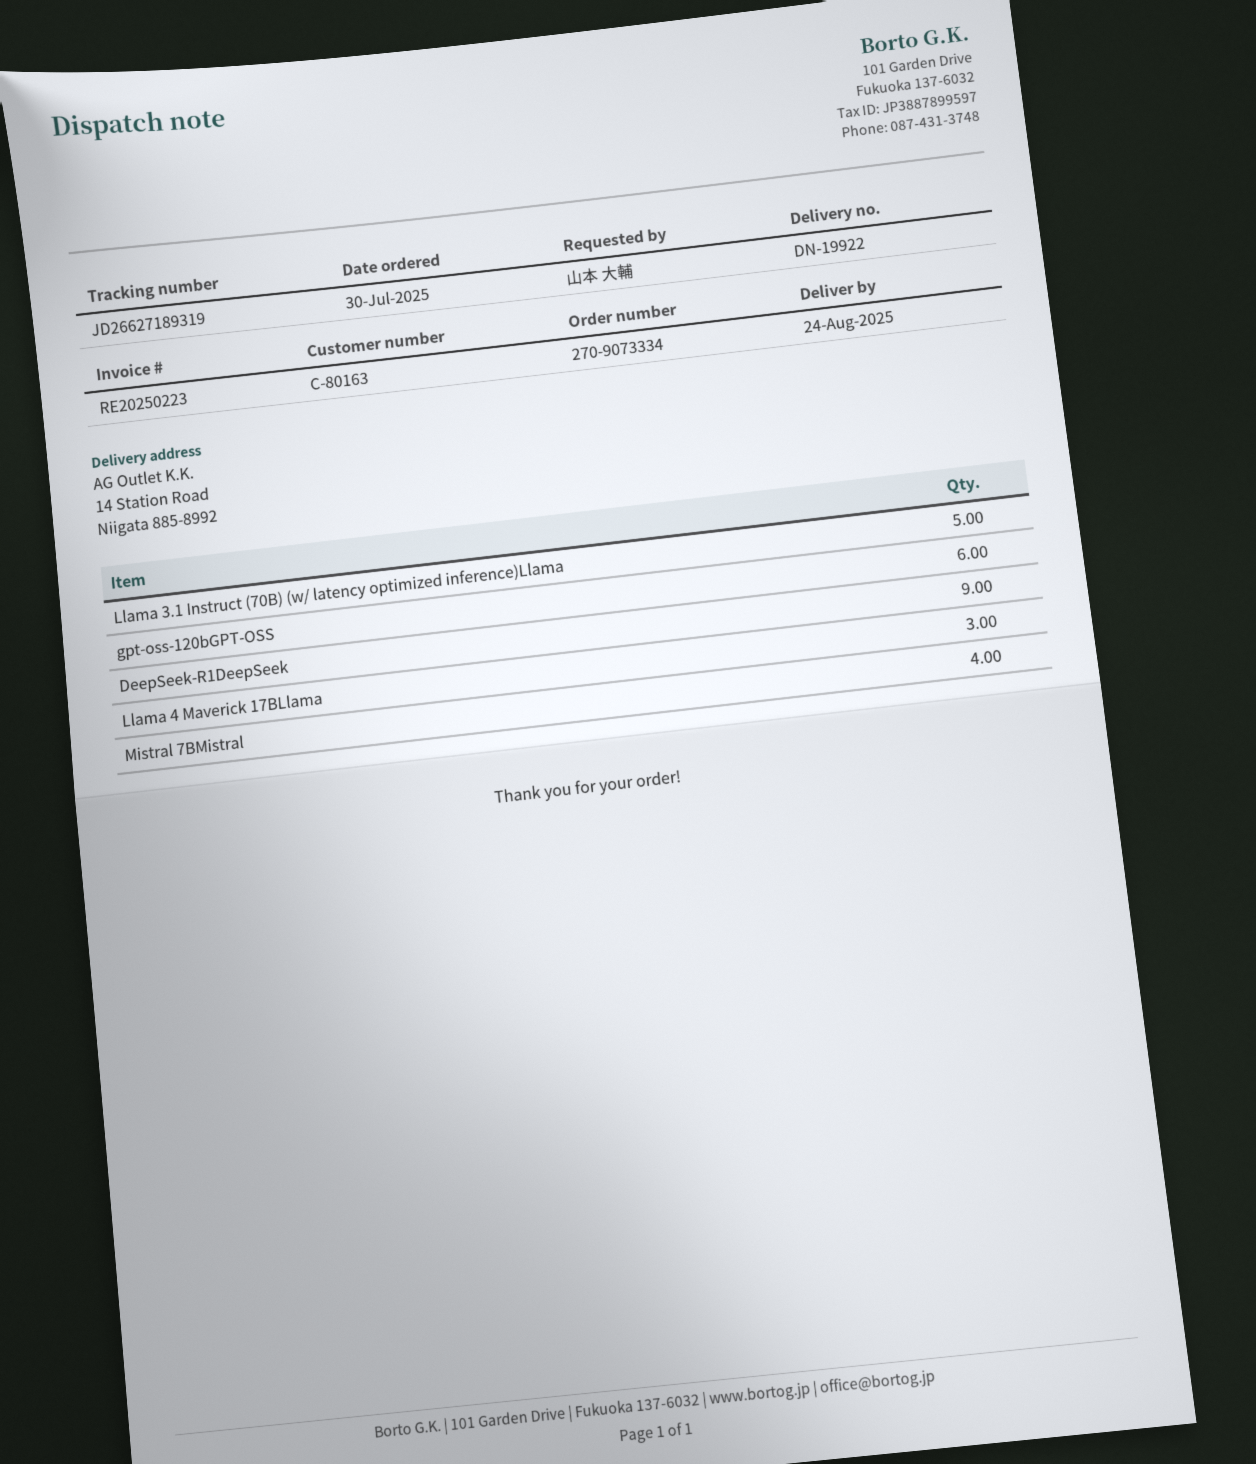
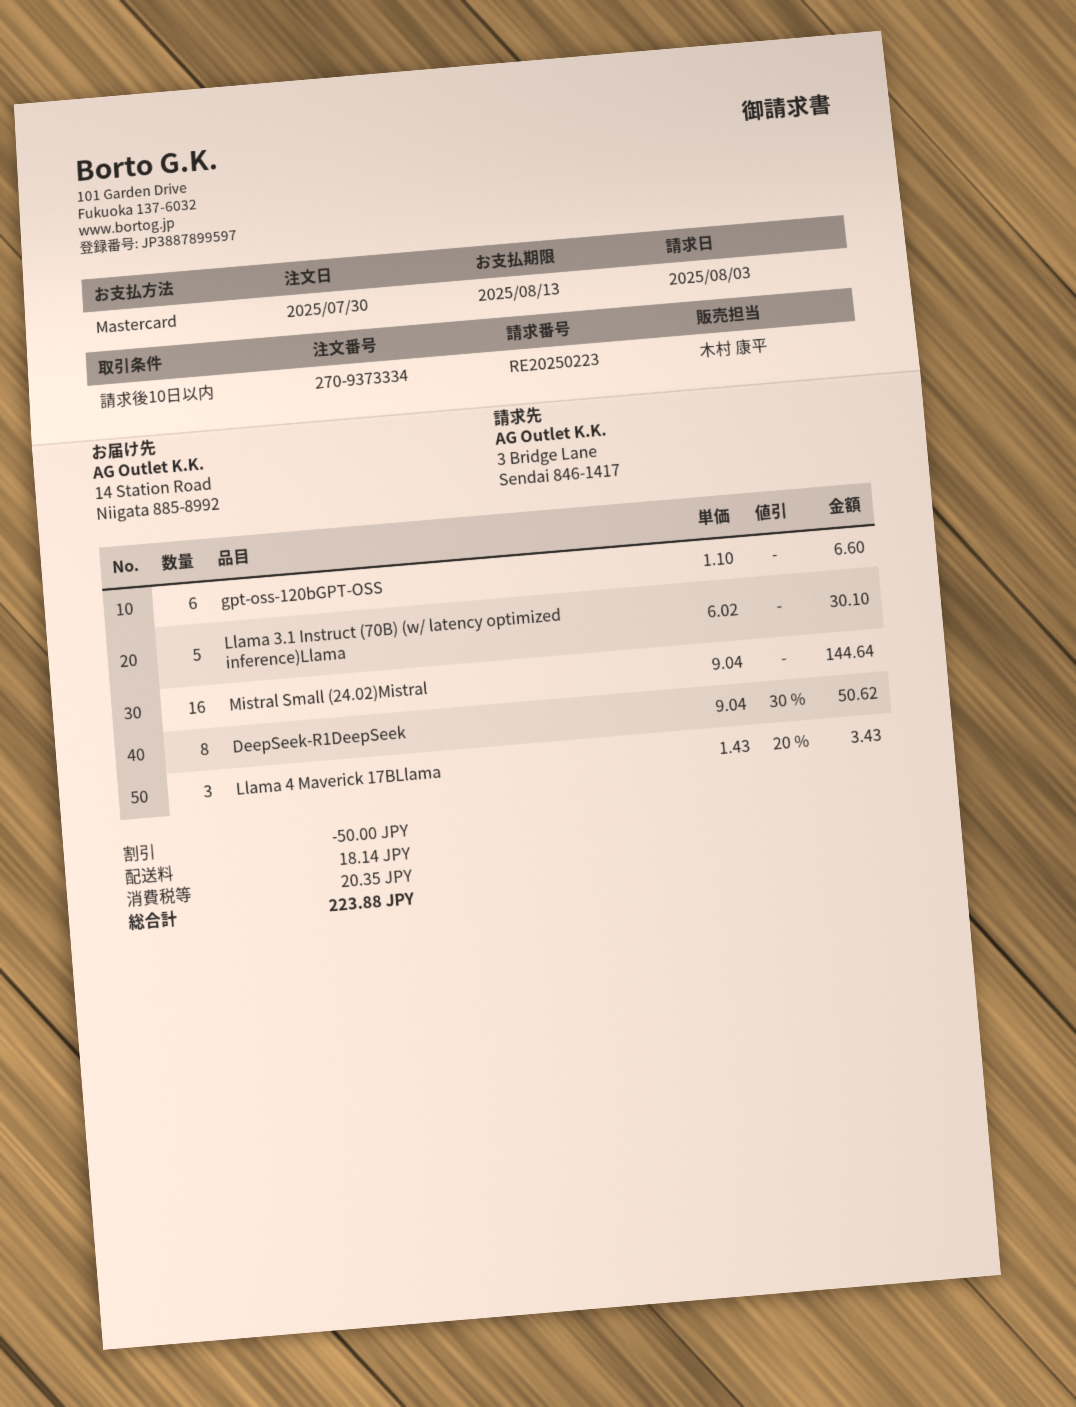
order number: 270-9073334 -> 270-9373334
DeepSeek-R1DeepSeek: 9 -> 8
Mistral 7BMistral: 4 -> none
Mistral Small (24.02)Mistral: none -> 16

